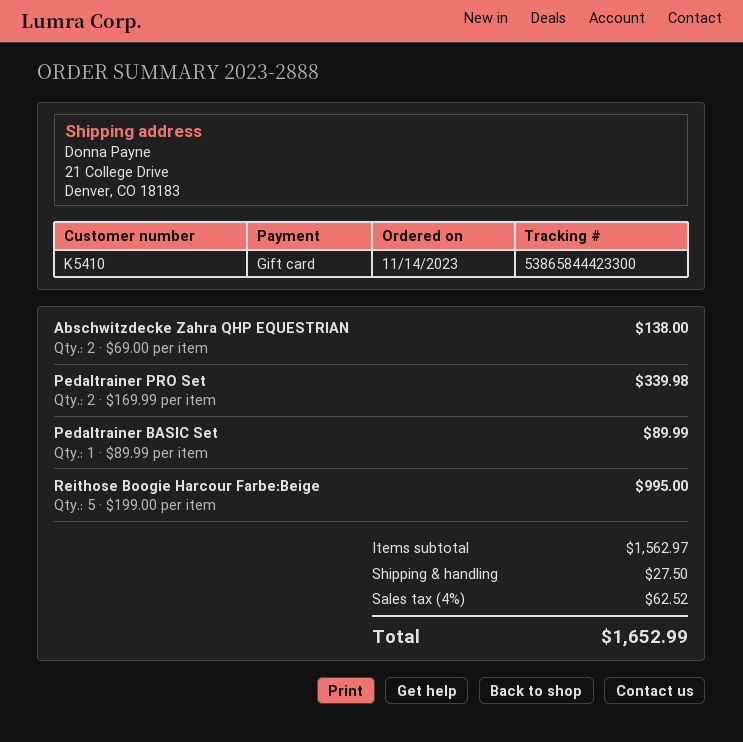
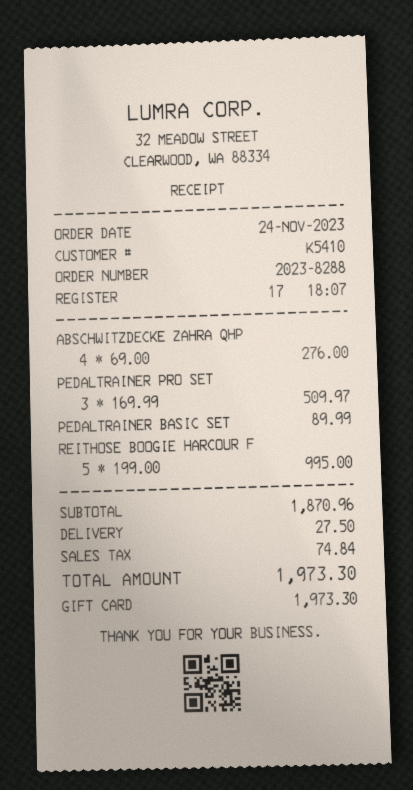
order number: 2023-2888 -> 2023-8288
order date: 2023-11-14 -> 2023-11-24
Abschwitzdecke Zahra QHP EQUESTRIAN: 2 x 69.00 = 138.00 -> 4 x 69.00 = 276.00
Pedaltrainer PRO Set: 2 x 169.99 = 339.98 -> 3 x 169.99 = 509.97
subtotal: 1562.97 -> 1870.96
tax: 62.52 -> 74.84
total: 1652.99 -> 1973.30

